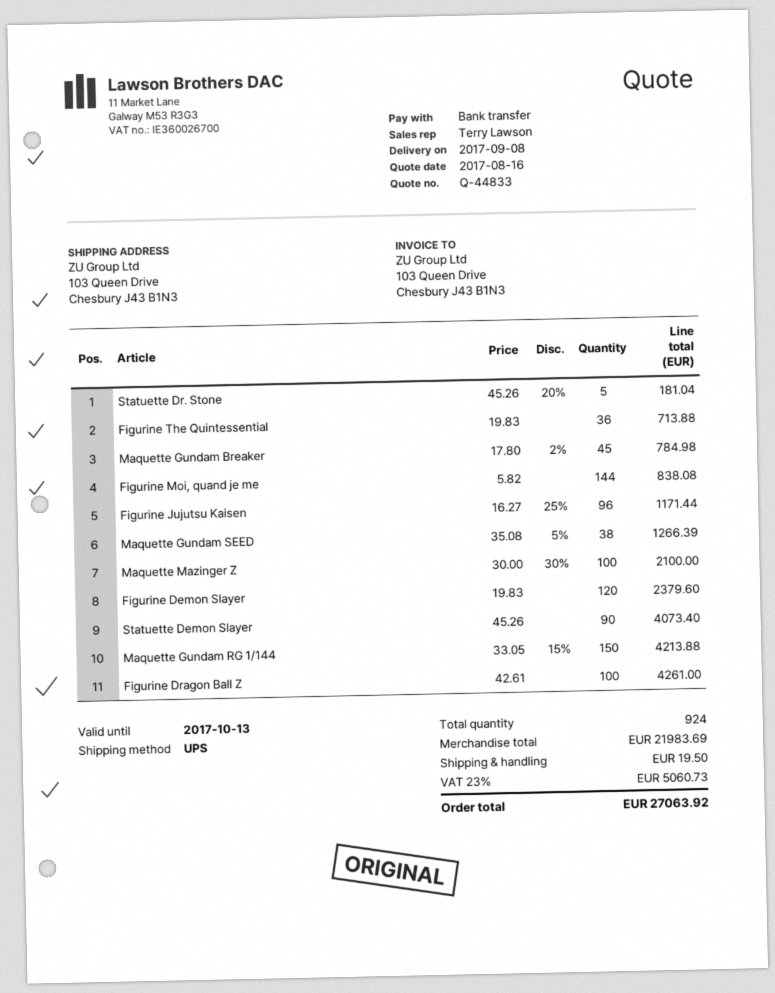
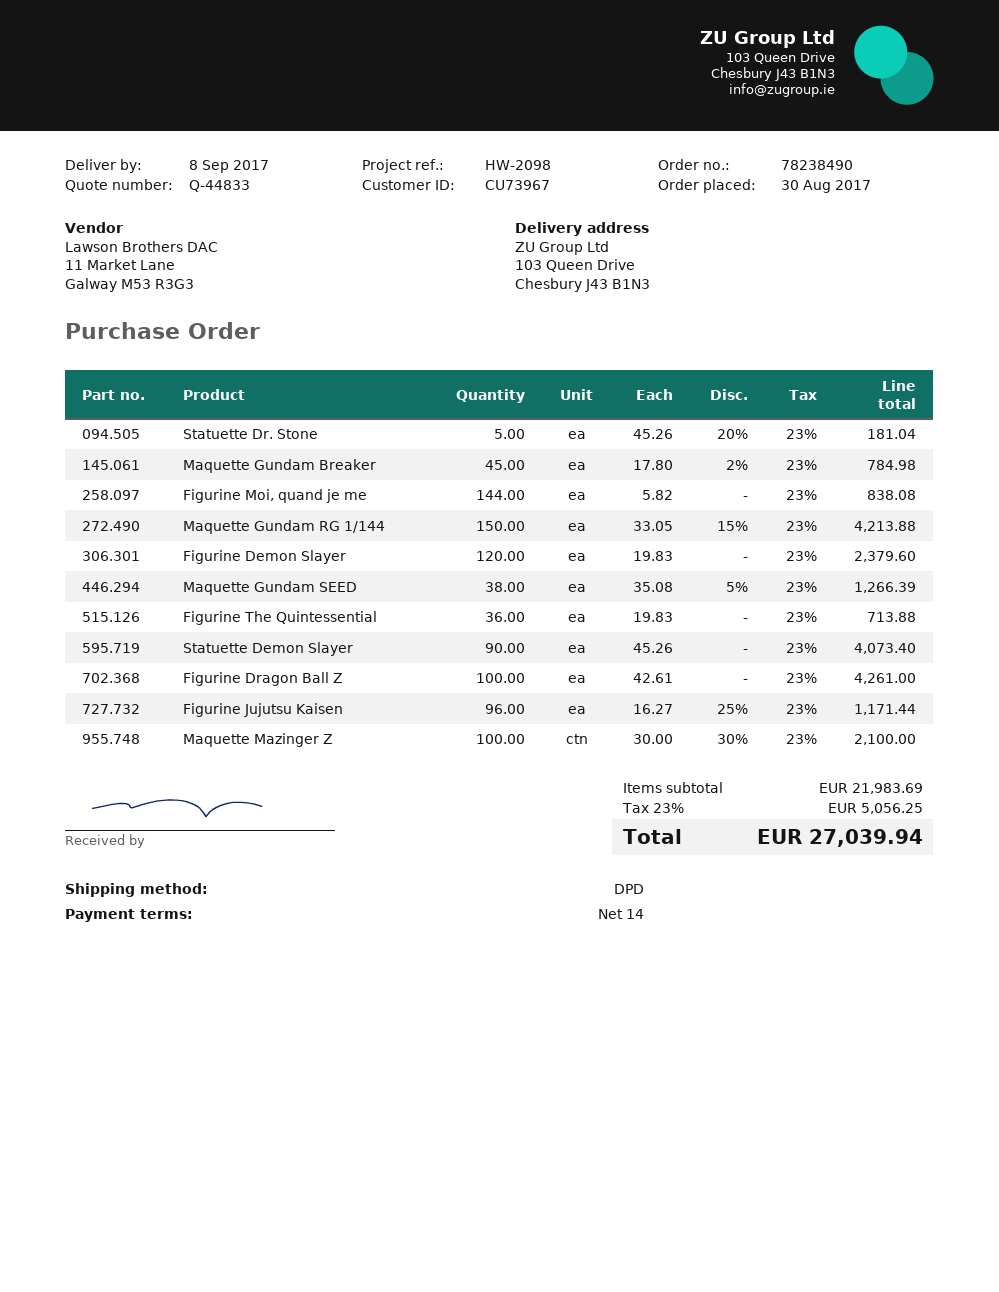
shipping method: UPS -> DPD
shipping: 19.50 -> none
tax: 23% = 5060.73 -> 23% = 5056.25
total: 27063.92 -> 27039.94

